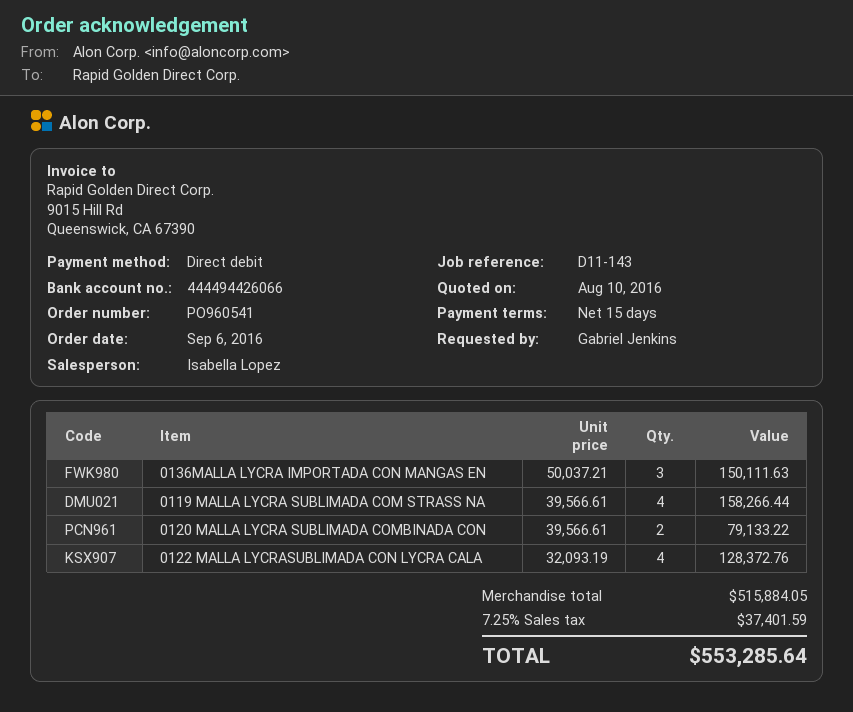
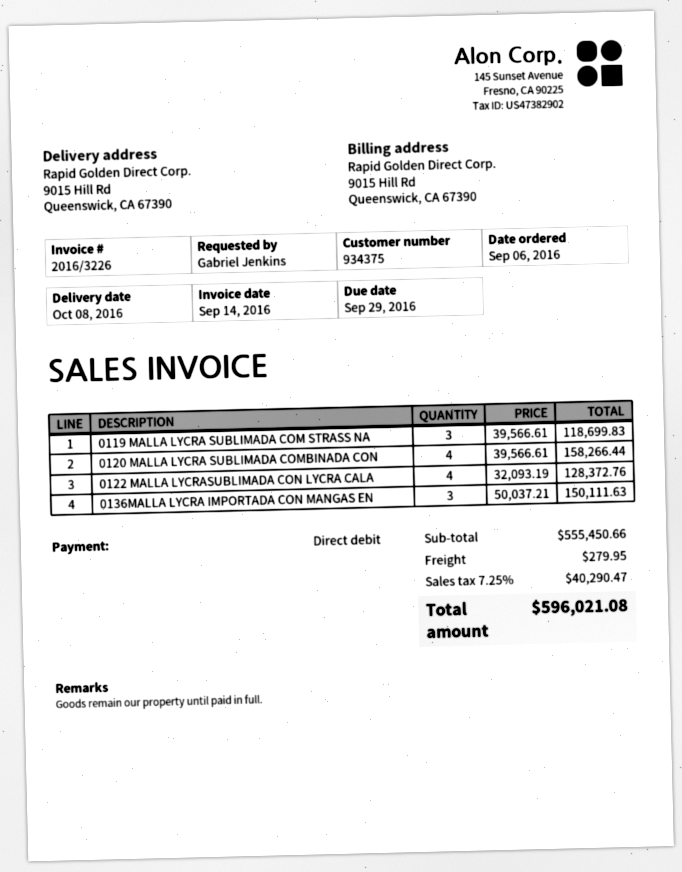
0119 MALLA LYCRA SUBLIMADA COM STRASS NA: 4 x 39566.61 = 158266.44 -> 3 x 39566.61 = 118699.83
0120 MALLA LYCRA SUBLIMADA COMBINADA CON: 2 x 39566.61 = 79133.22 -> 4 x 39566.61 = 158266.44
subtotal: 515884.05 -> 555450.66
shipping: none -> 279.95
tax: 7.25% = 37401.59 -> 7.25% = 40290.47
total: 553285.64 -> 596021.08

